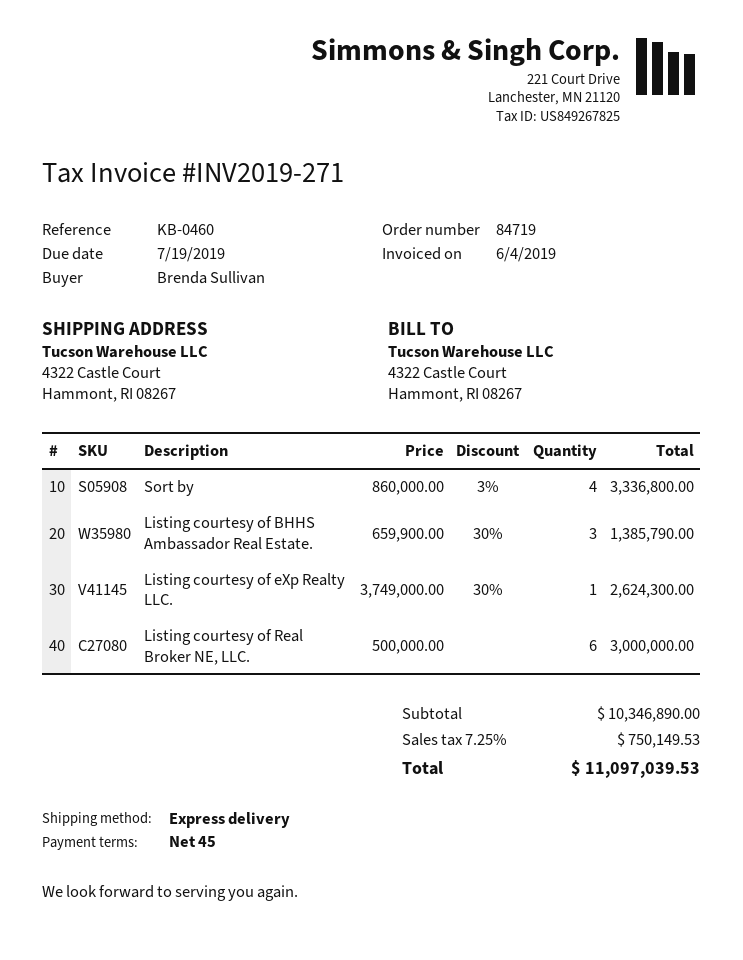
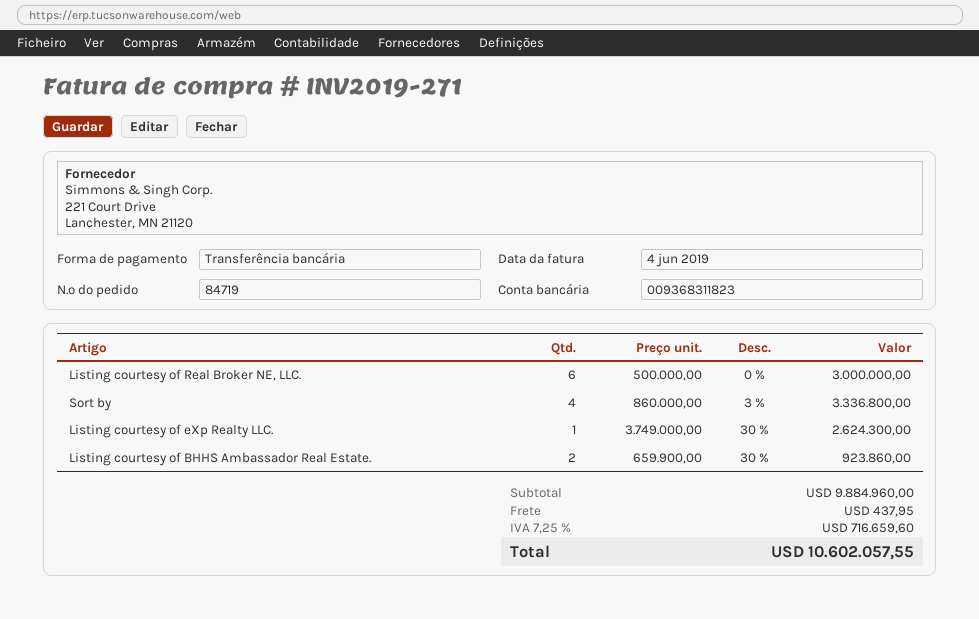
Listing courtesy of BHHS Ambassador Real Estate.: 3 x 659900.00 - 30% = 1385790.00 -> 2 x 659900.00 - 30% = 923860.00
subtotal: 10346890.00 -> 9884960.00
shipping: none -> 437.95
tax: 7.25% = 750149.53 -> 7.25% = 716659.60
total: 11097039.53 -> 10602057.55

